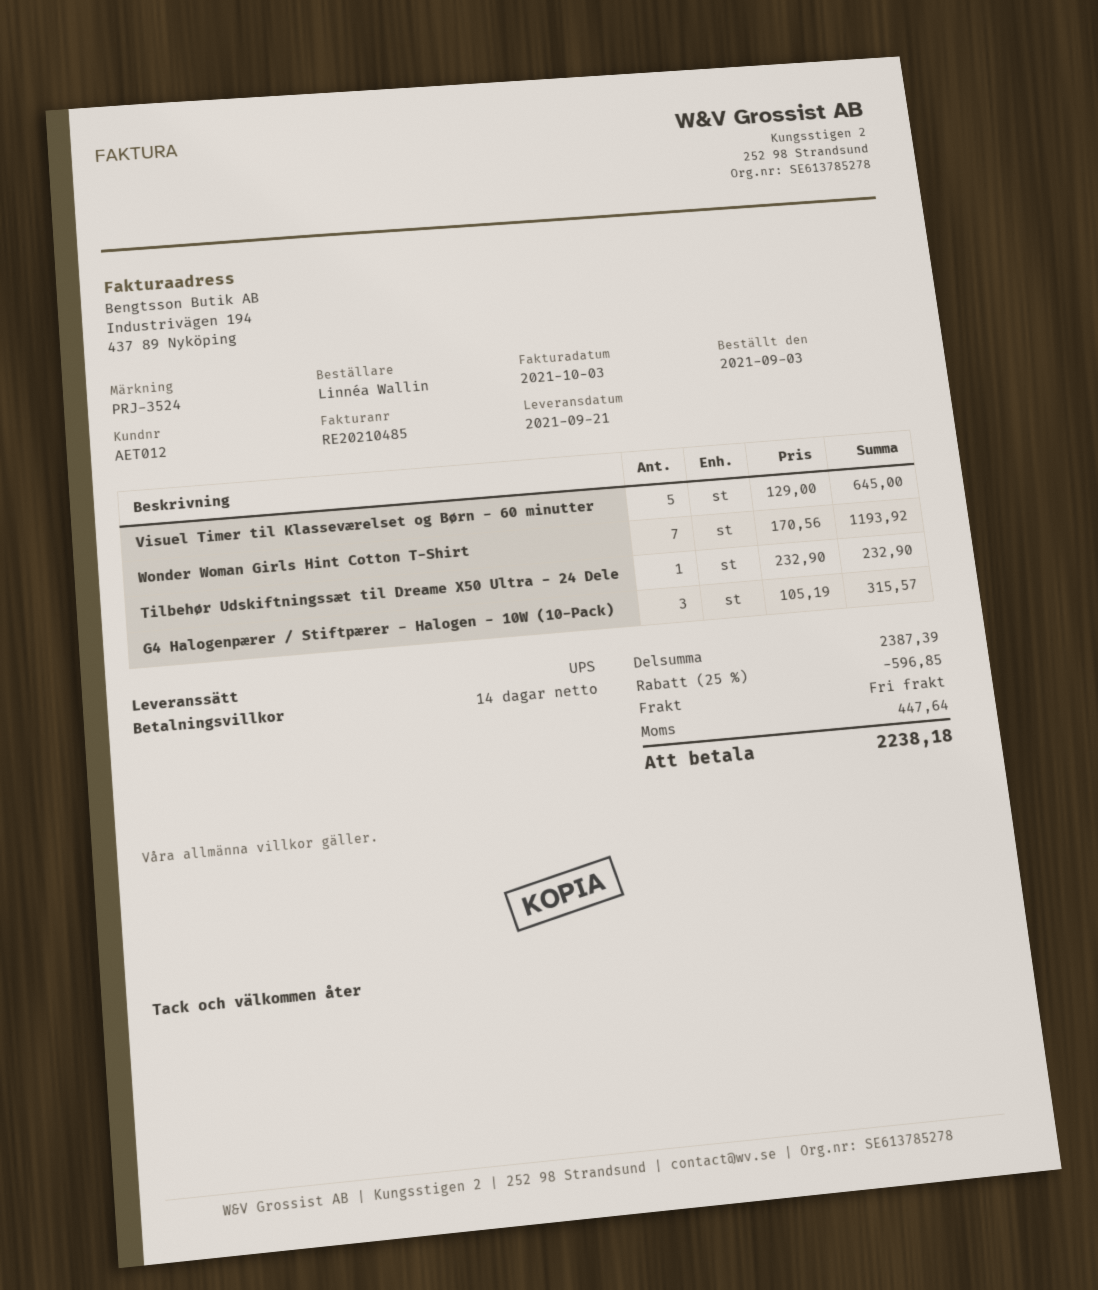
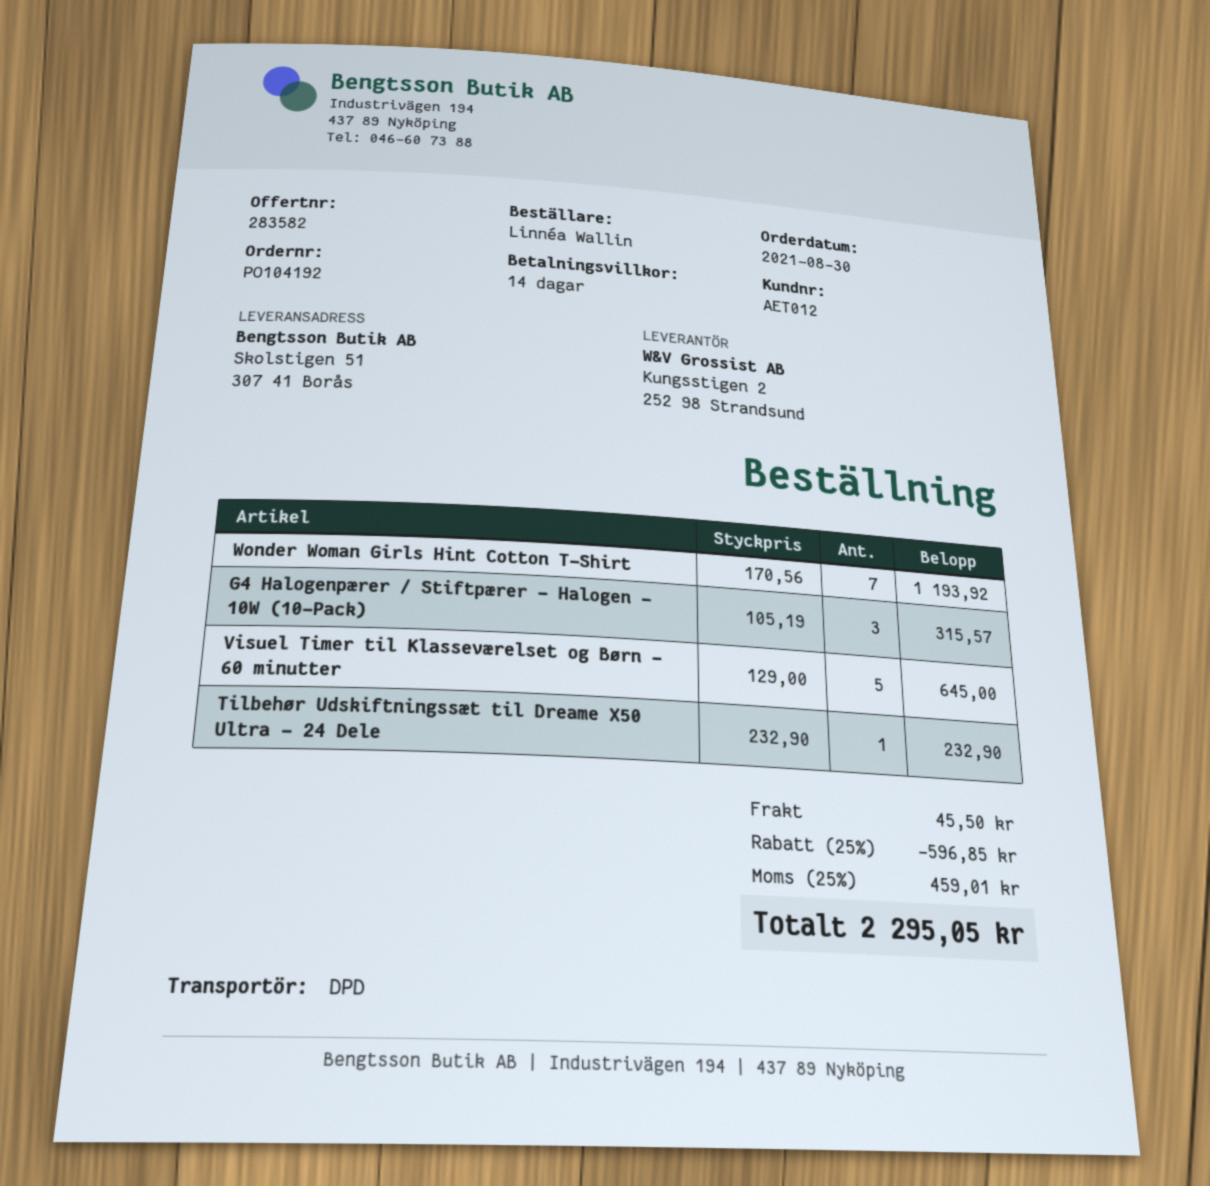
order date: 2021-09-03 -> 2021-08-30
shipping method: UPS -> DPD
shipping: 0.00 -> 45.50
tax: 447.64 -> 459.01
total: 2238.18 -> 2295.05

